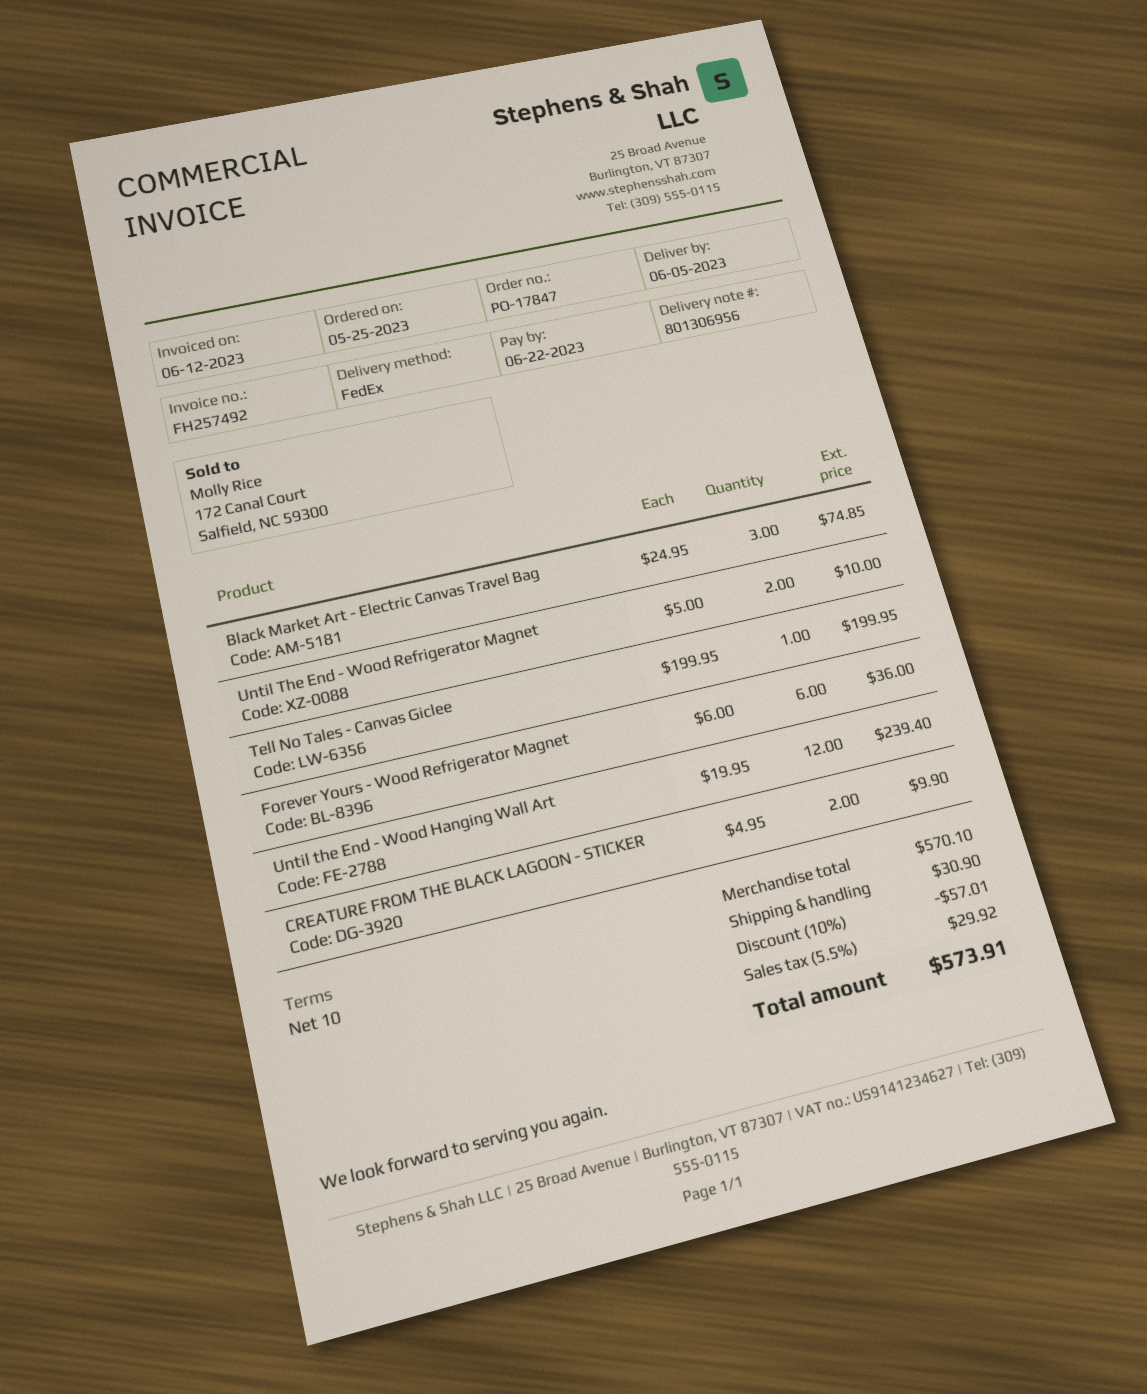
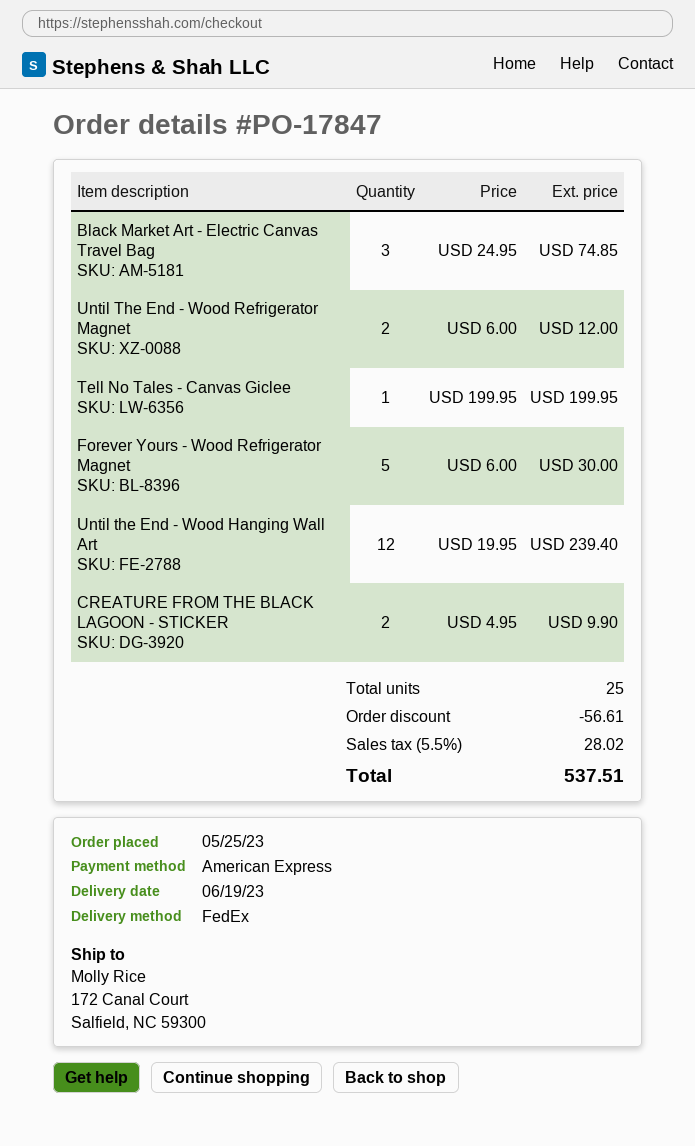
delivery date: 2023-06-05 -> 2023-06-19
Until The End - Wood Refrigerator Magnet: 2 x 5.00 = 10.00 -> 2 x 6.00 = 12.00
Forever Yours - Wood Refrigerator Magnet: 6 x 6.00 = 36.00 -> 5 x 6.00 = 30.00
discount: 57.01 -> 56.61
shipping: 30.90 -> none
tax: 5.5% = 29.92 -> 5.5% = 28.02
total: 573.91 -> 537.51

